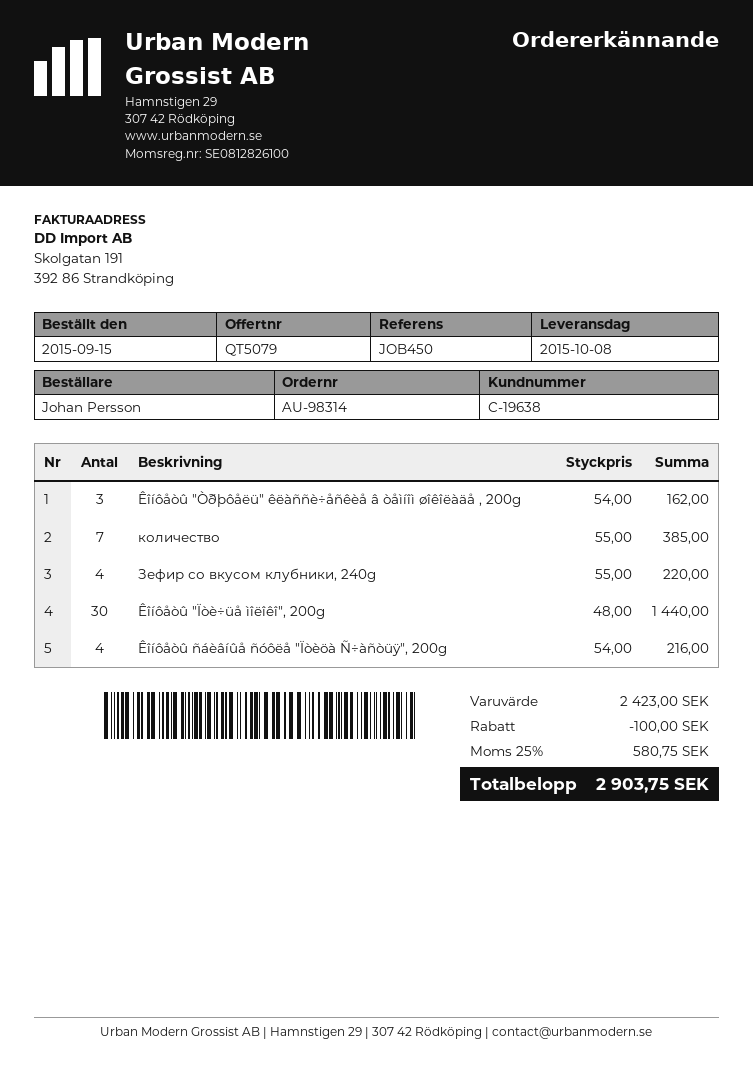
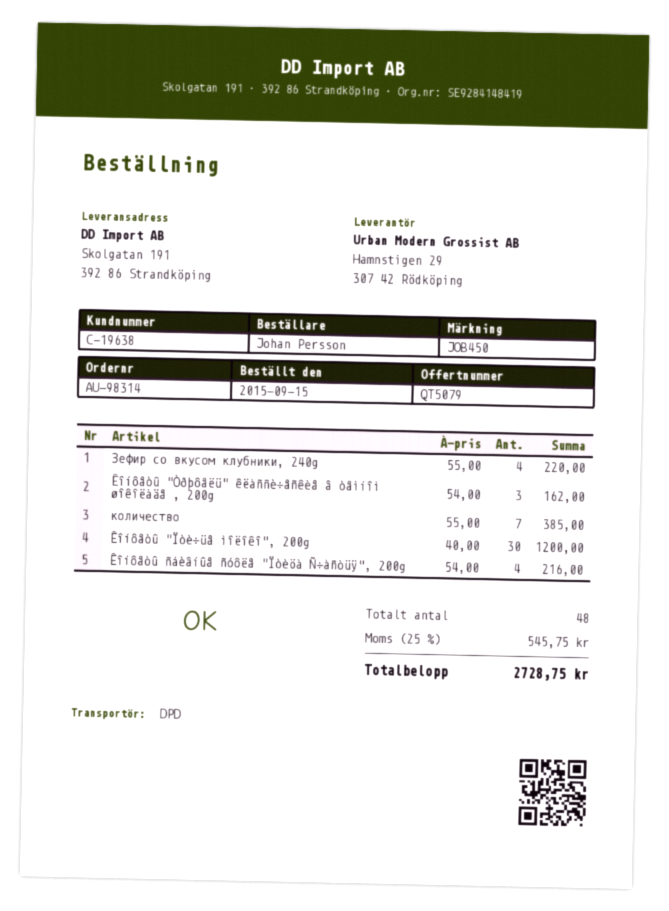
Êîíôåòû "Ïòè÷üå ìîëîêî", 200g: 30 x 48.00 = 1440.00 -> 30 x 40.00 = 1200.00
discount: 100.00 -> none
tax: 25% = 580.75 -> 25% = 545.75
total: 2903.75 -> 2728.75

